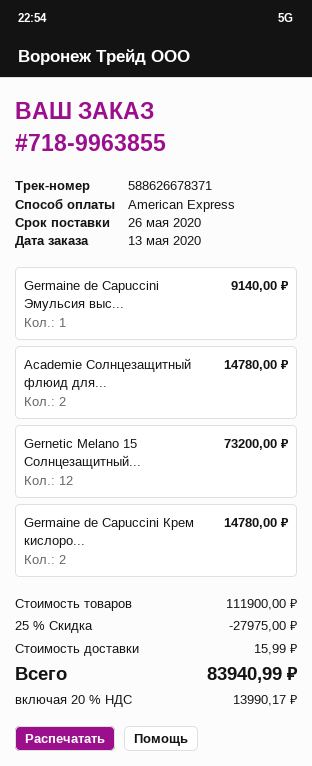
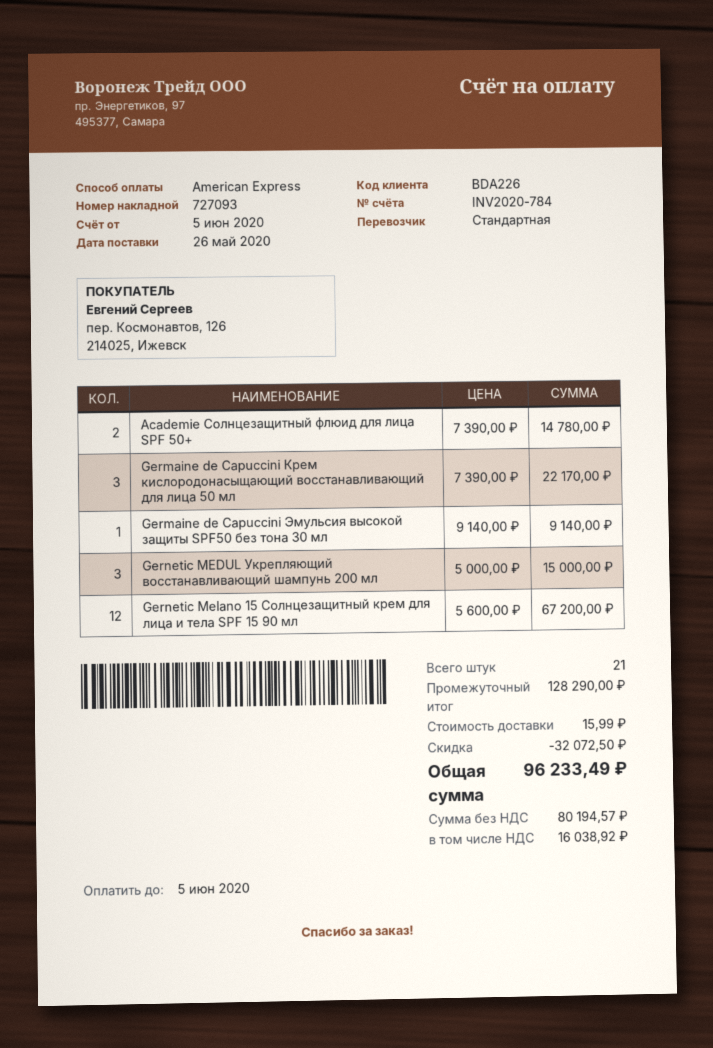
Gernetic Melano 15 Cолнцезащитный...: 12 for 73200.00 -> 12 for 67200.00
Germaine de Capuccini Крем кислоро...: 2 for 14780.00 -> 3 for 22170.00
Gernetic MEDUL Укрепляющий восстанавливающий шампунь 200 мл: none -> 3 for 15000.00
subtotal: 111900.00 -> 128290.00
discount: 27975.00 -> 32072.50
tax: 13990.17 -> 16038.92
total: 83940.99 -> 96233.49

